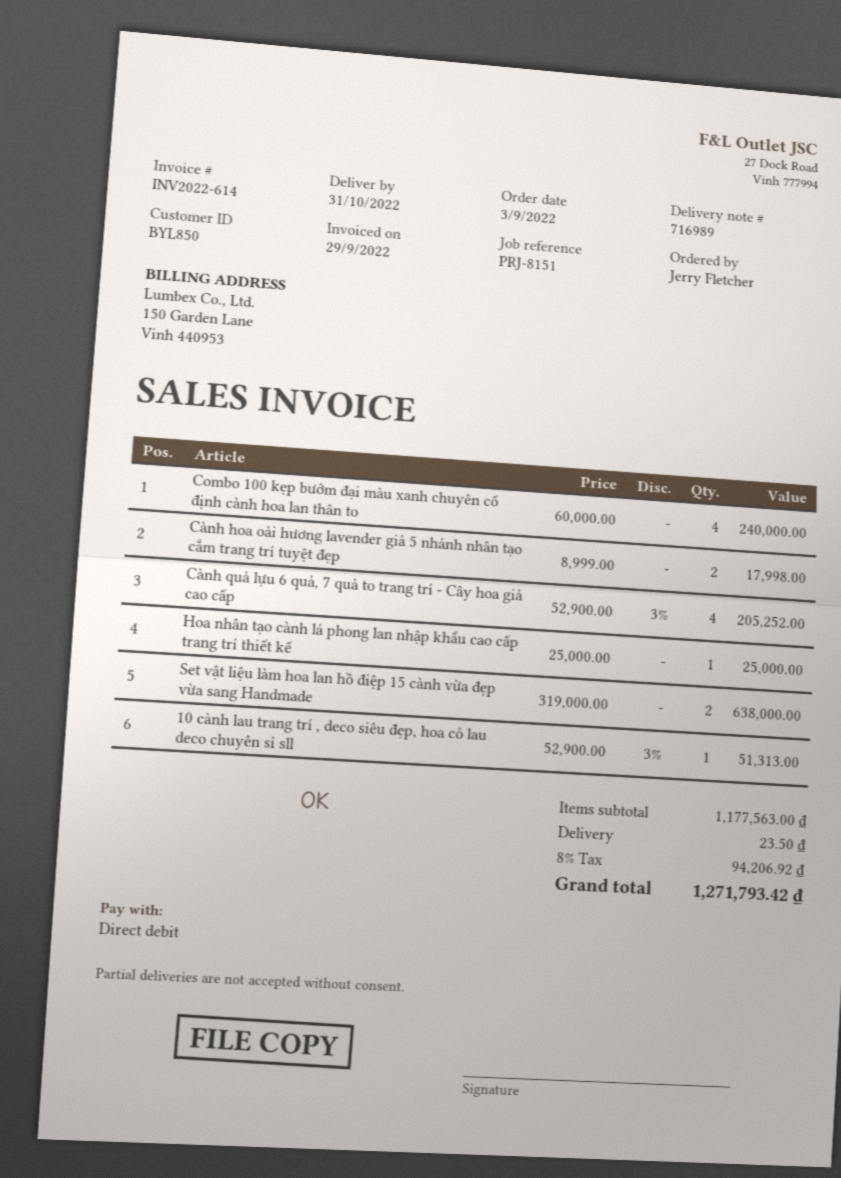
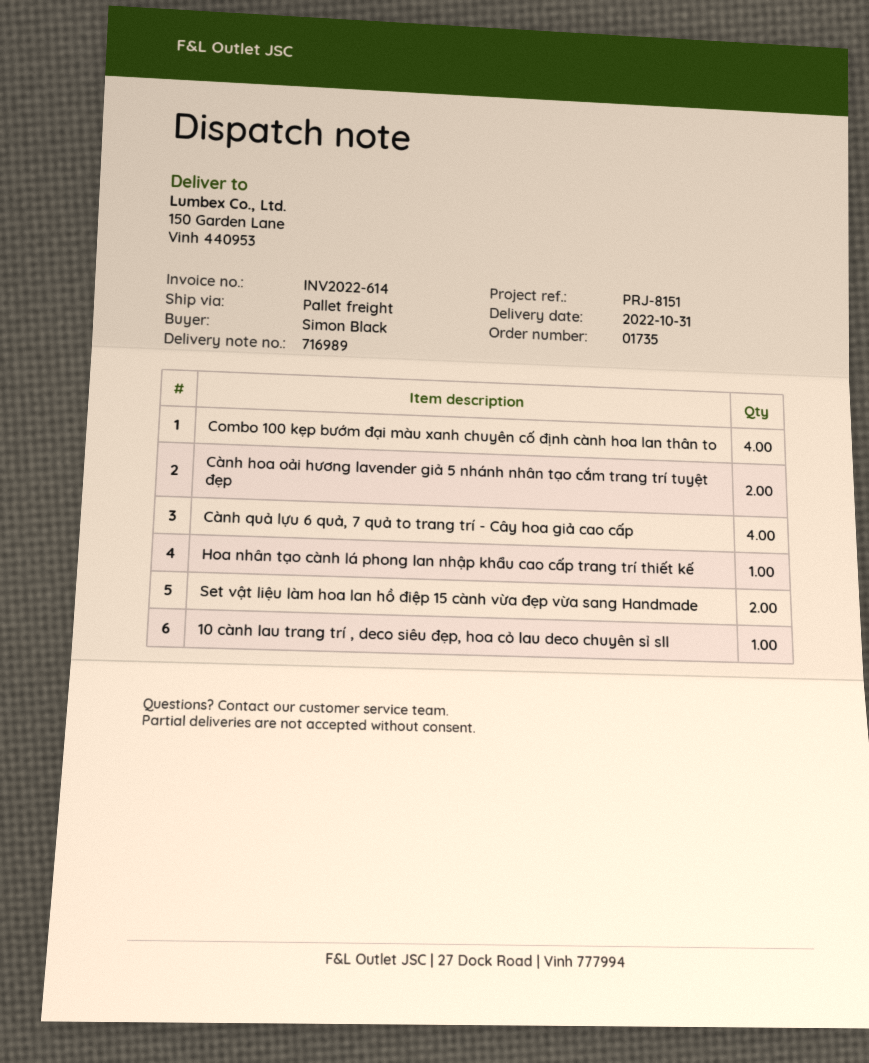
ordered by: Jerry Fletcher -> Simon Black

